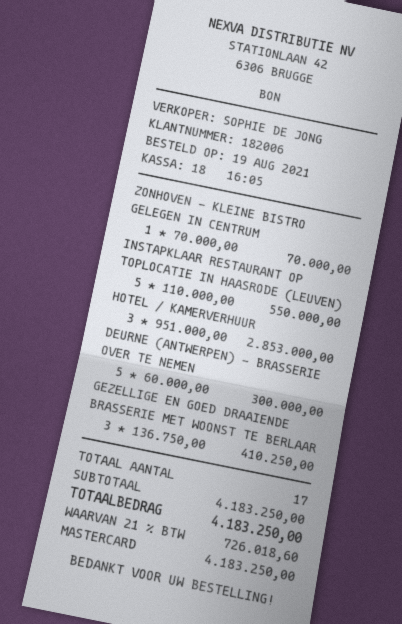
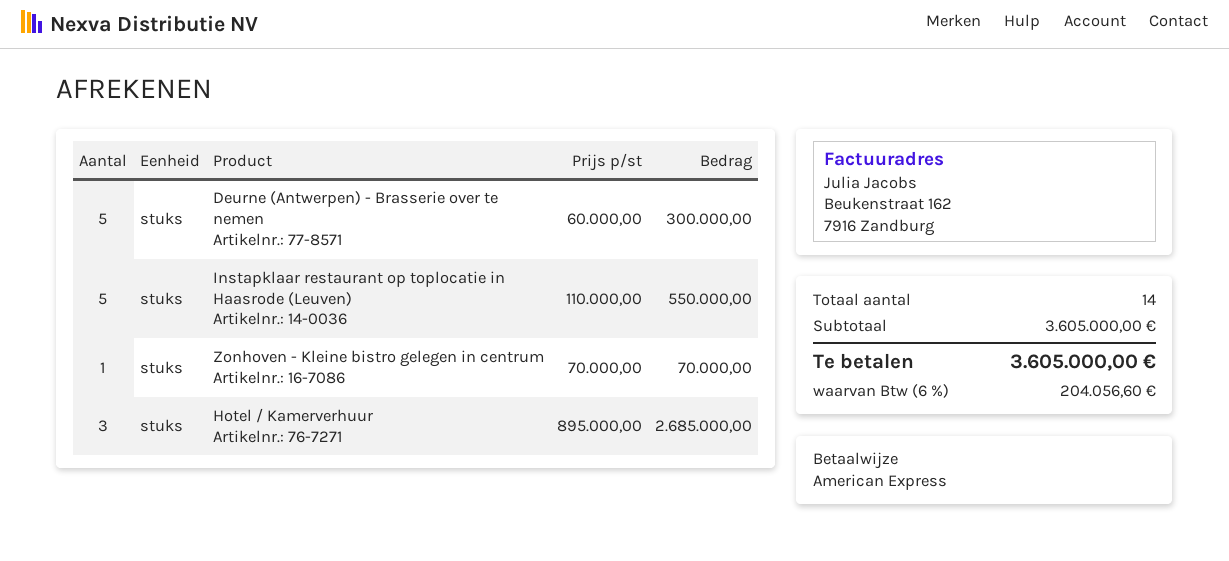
payment method: Mastercard -> American Express
HOTEL / KAMERVERHUUR: 3 x 951000.00 = 2853000.00 -> 3 x 895000.00 = 2685000.00
GEZELLIGE EN GOED DRAAIENDE BRASSERIE MET WOONST TE BERLAAR: 3 x 136750.00 = 410250.00 -> none
total quantity: 17 -> 14
subtotal: 4183250.00 -> 3605000.00
tax: 21% = 726018.60 -> 6% = 204056.60
total: 4183250.00 -> 3605000.00

